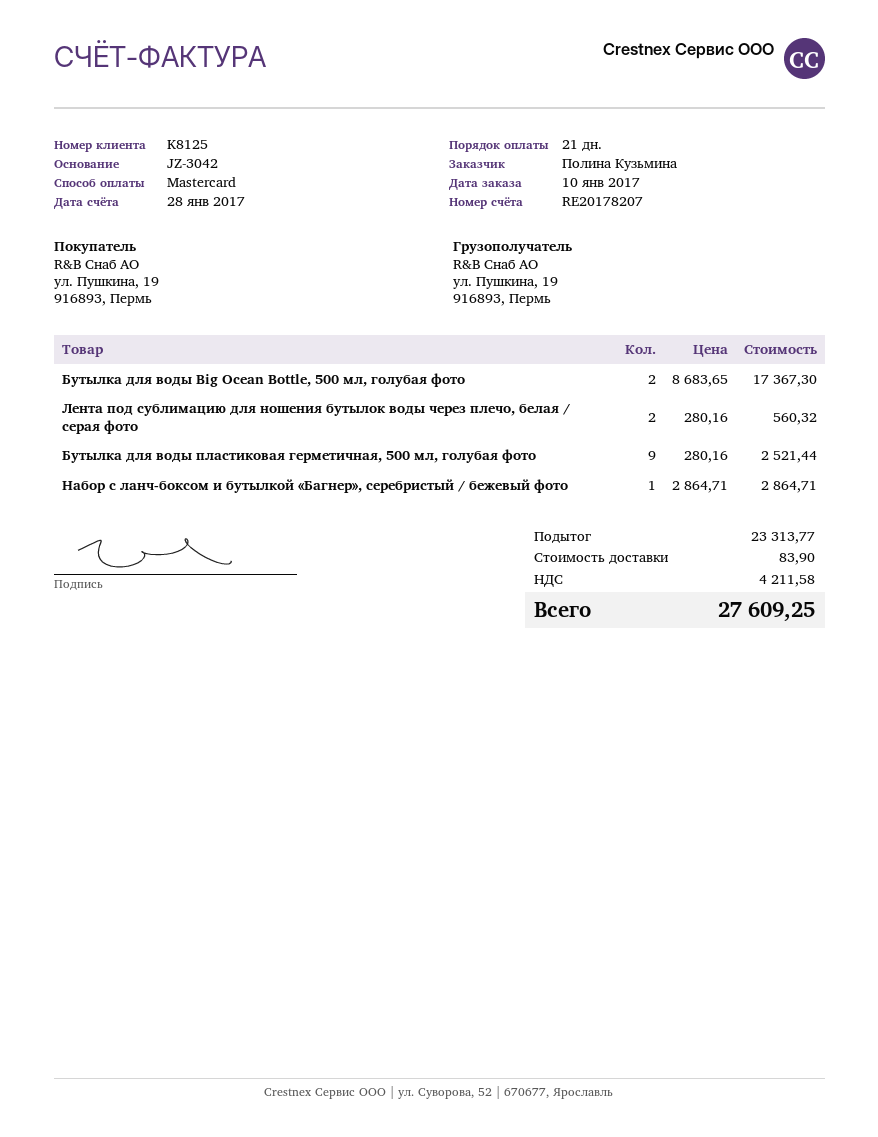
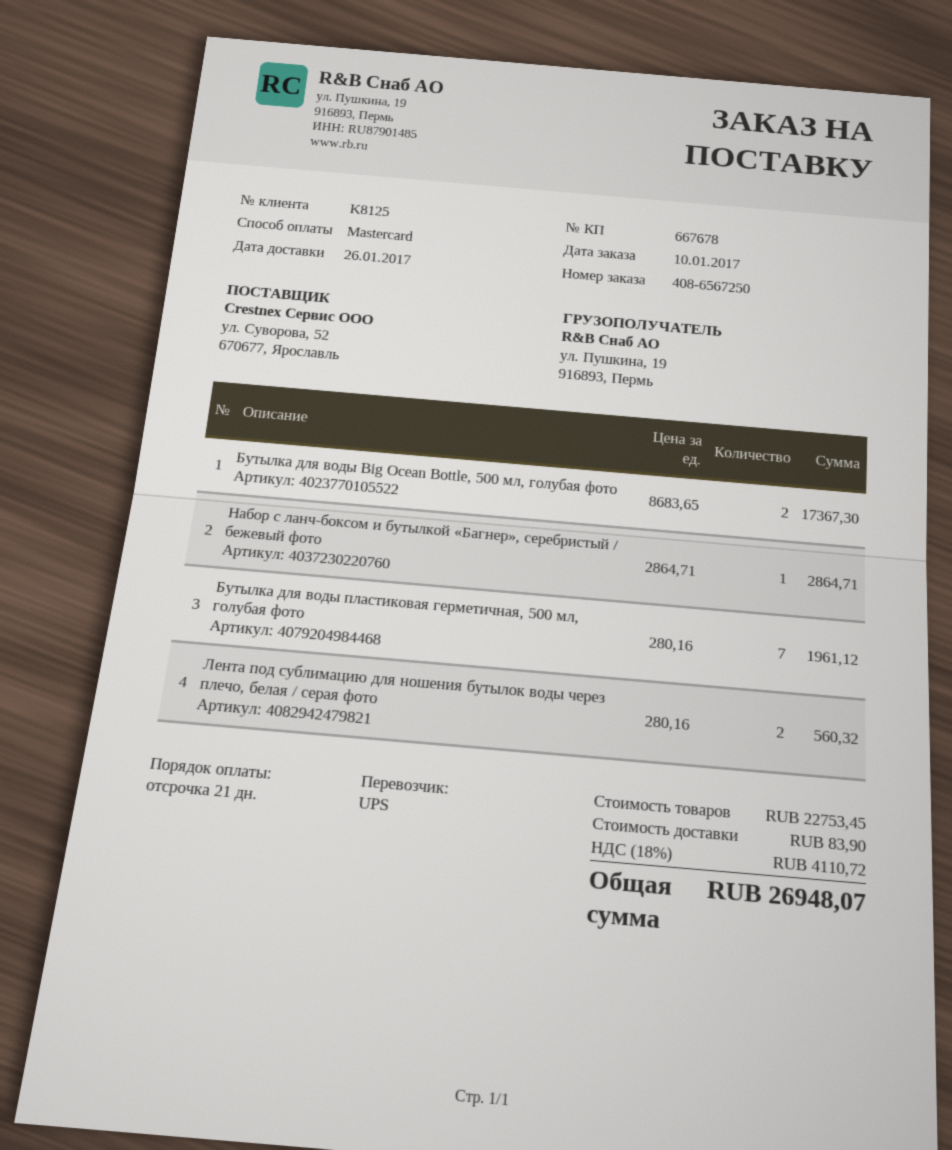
Бутылка для воды пластиковая герметичная, 500 мл, голубая фото: 9 x 280.16 = 2521.44 -> 7 x 280.16 = 1961.12
subtotal: 23313.77 -> 22753.45
tax: 4211.58 -> 4110.72
total: 27609.25 -> 26948.07

